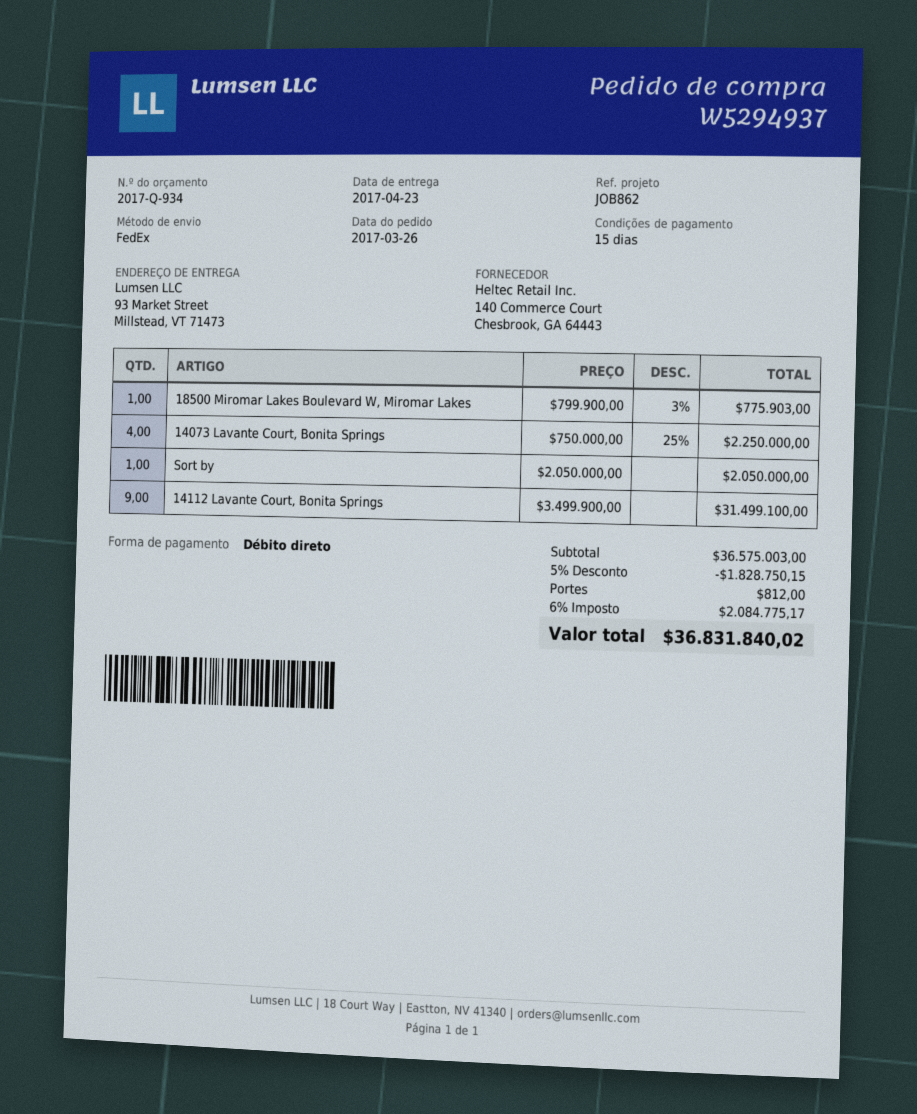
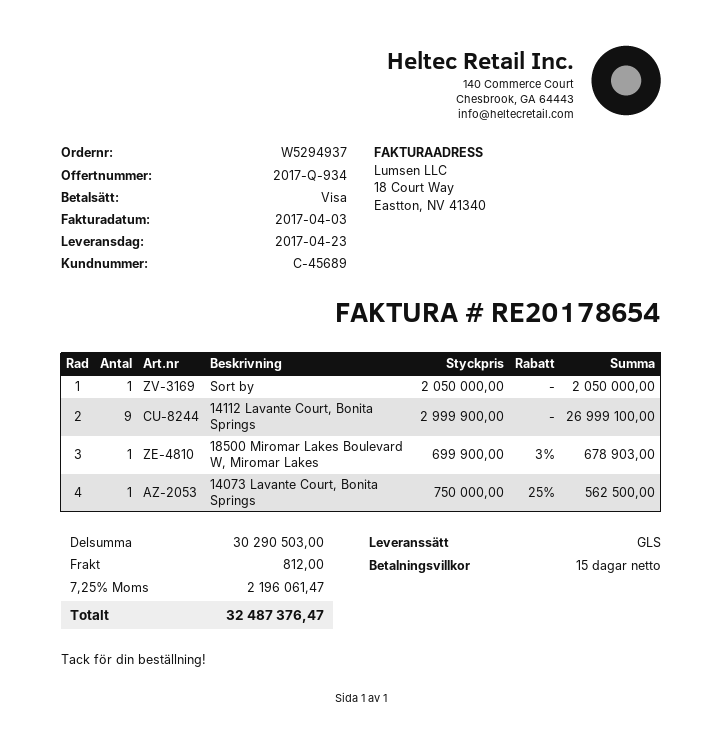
payment method: direct debit -> Visa
shipping method: FedEx -> GLS
18500 Miromar Lakes Boulevard W, Miromar Lakes: 1 x 799900.00 - 3% = 775903.00 -> 1 x 699900.00 - 3% = 678903.00
14073 Lavante Court, Bonita Springs: 4 x 750000.00 - 25% = 2250000.00 -> 1 x 750000.00 - 25% = 562500.00
14112 Lavante Court, Bonita Springs: 9 x 3499900.00 = 31499100.00 -> 9 x 2999900.00 = 26999100.00
subtotal: 36575003.00 -> 30290503.00
discount: 5% = 1828750.15 -> none
tax: 6% = 2084775.17 -> 7.25% = 2196061.47
total: 36831840.02 -> 32487376.47

